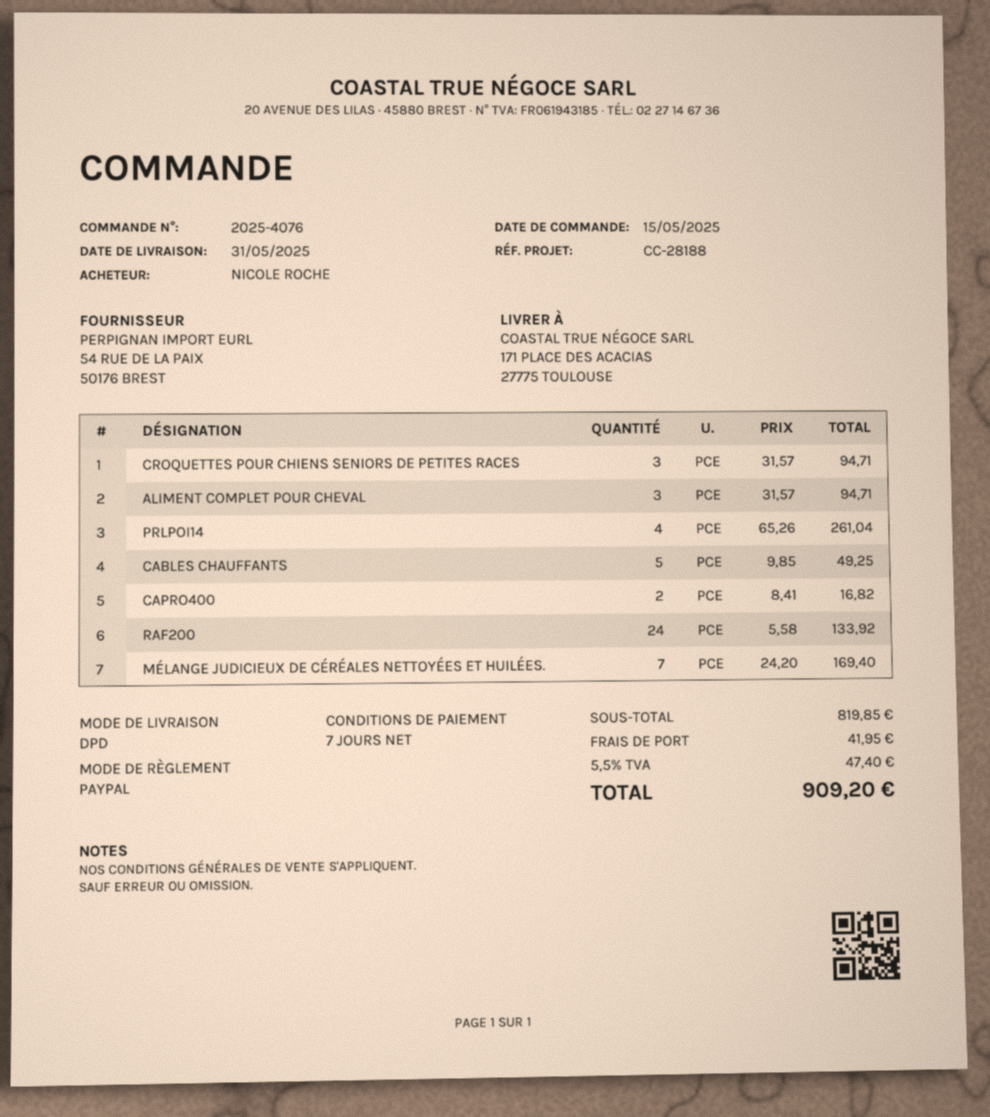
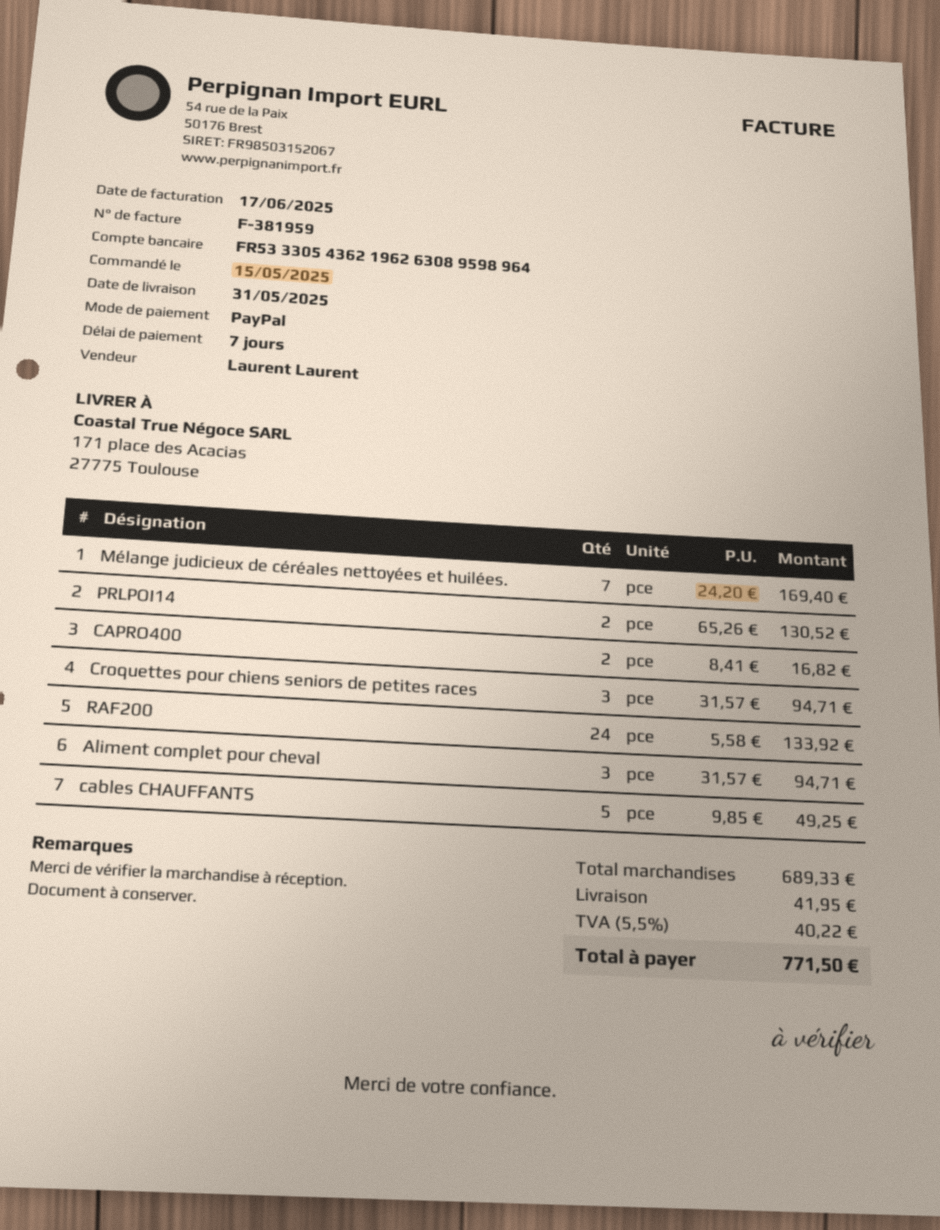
PRLPOI14: 4 x 65.26 = 261.04 -> 2 x 65.26 = 130.52
subtotal: 819.85 -> 689.33
tax: 5.5% = 47.40 -> 5.5% = 40.22
total: 909.20 -> 771.50

